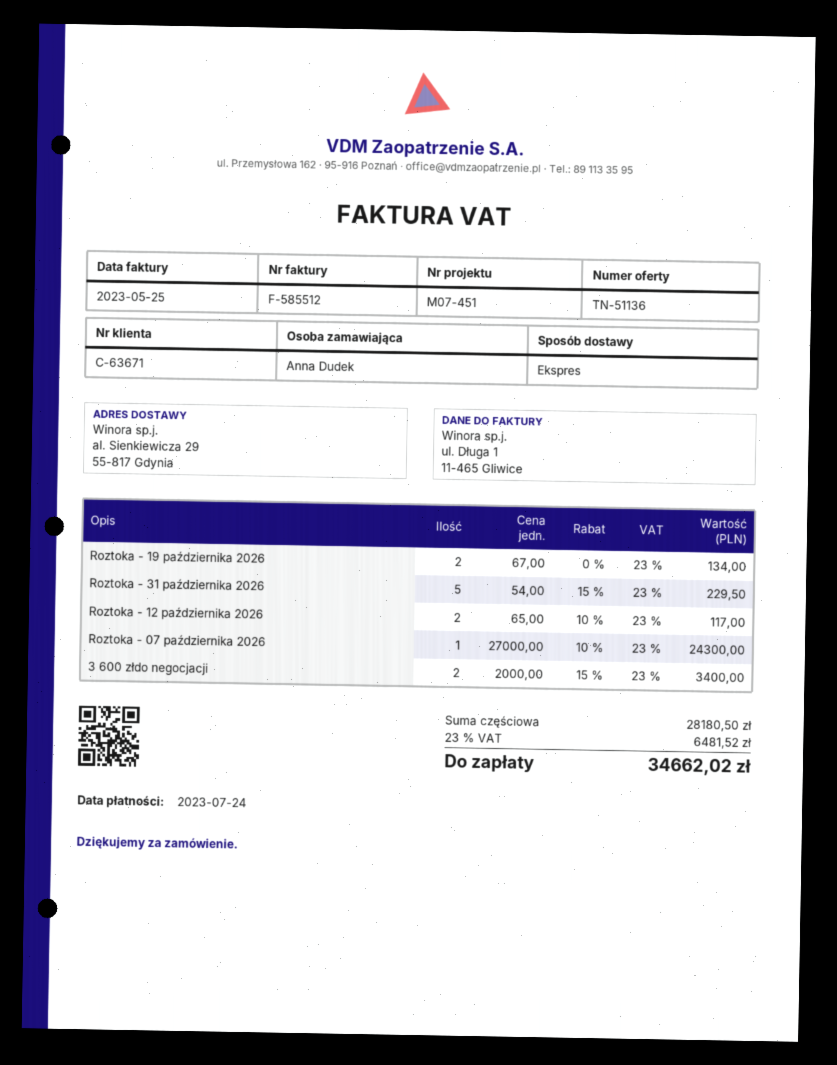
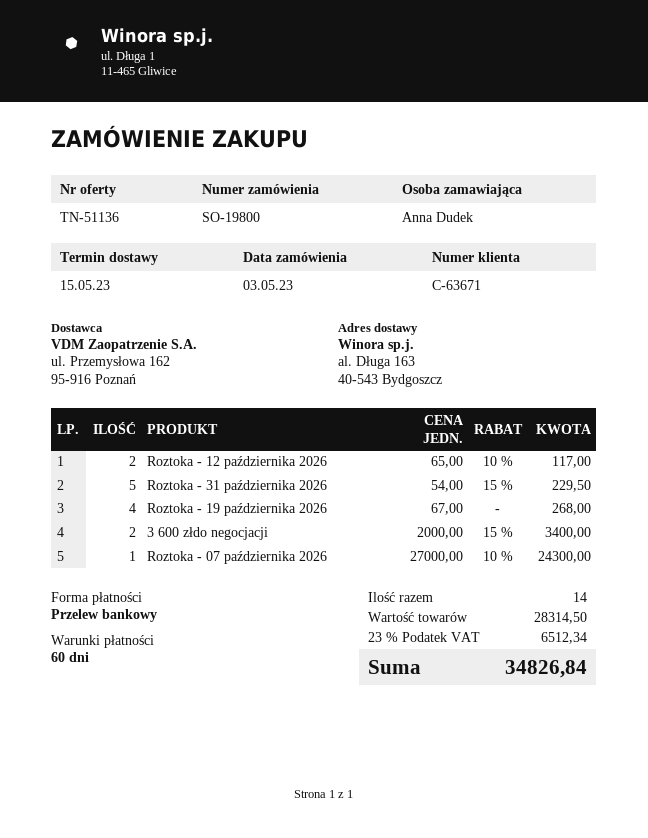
ship to: al. Sienkiewicza 29, 55-817 Gdynia -> al. Długa 163, 40-543 Bydgoszcz
Roztoka - 19 października 2026: 2 x 67.00 = 134.00 -> 4 x 67.00 = 268.00
subtotal: 28180.50 -> 28314.50
tax: 23% = 6481.52 -> 23% = 6512.34
total: 34662.02 -> 34826.84

